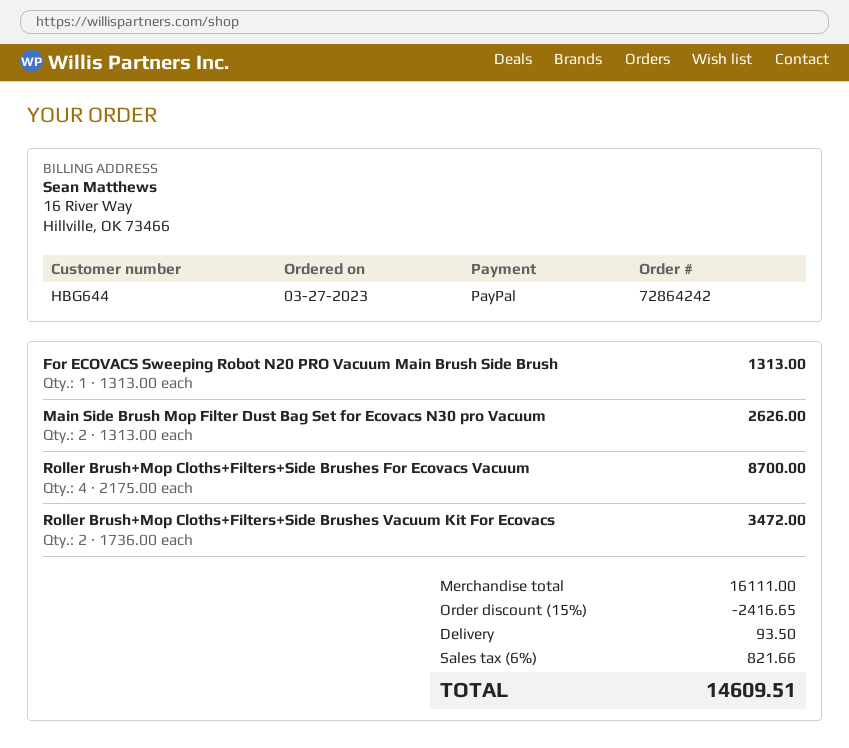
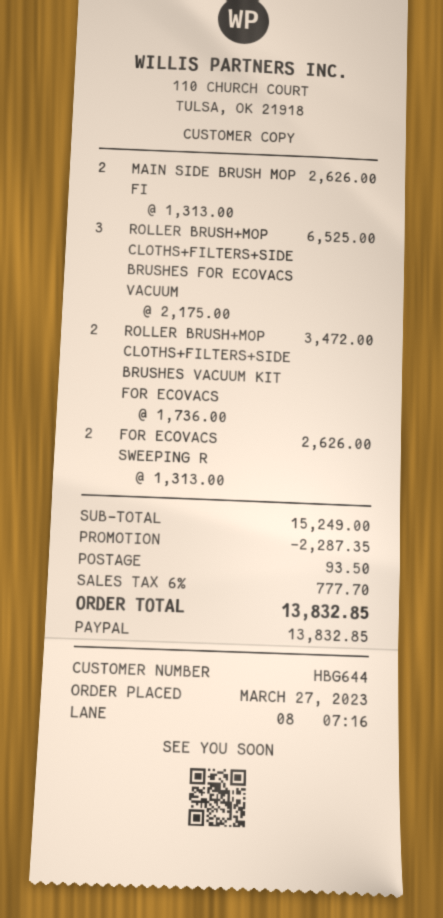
For ECOVACS Sweeping Robot N20 PRO Vacuum Main Brush Side Brush: 1 x 1313.00 = 1313.00 -> 2 x 1313.00 = 2626.00
Roller Brush+Mop Cloths+Filters+Side Brushes For Ecovacs Vacuum: 4 x 2175.00 = 8700.00 -> 3 x 2175.00 = 6525.00
subtotal: 16111.00 -> 15249.00
discount: 2416.65 -> 2287.35
tax: 6% = 821.66 -> 6% = 777.70
total: 14609.51 -> 13832.85

